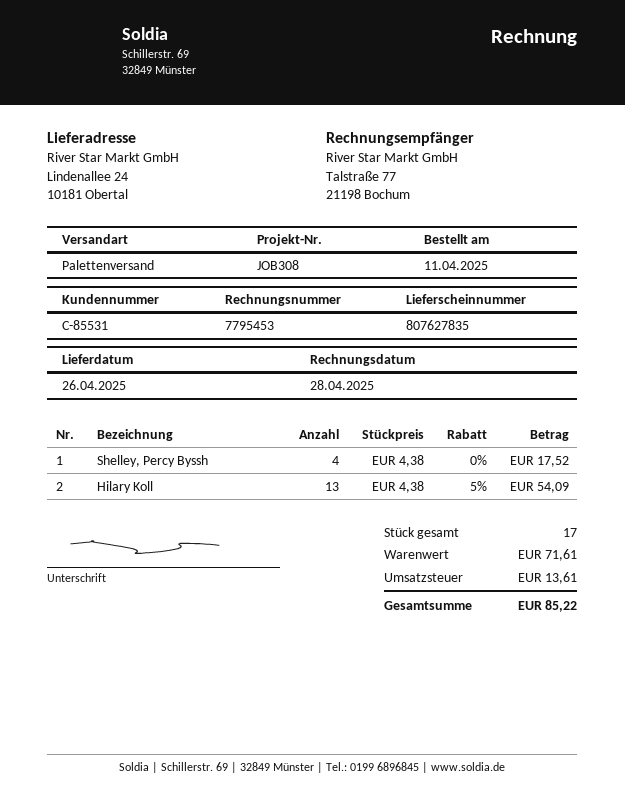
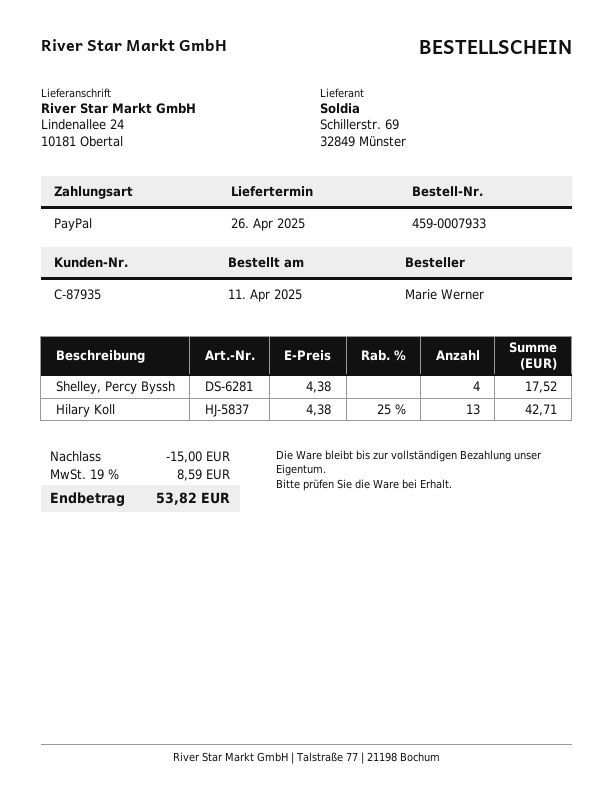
customer number: C-85531 -> C-87935
Hilary Koll: 13 x 4.38 - 5% = 54.09 -> 13 x 4.38 - 25% = 42.71
discount: none -> 15.00
tax: 13.61 -> 8.59
total: 85.22 -> 53.82

